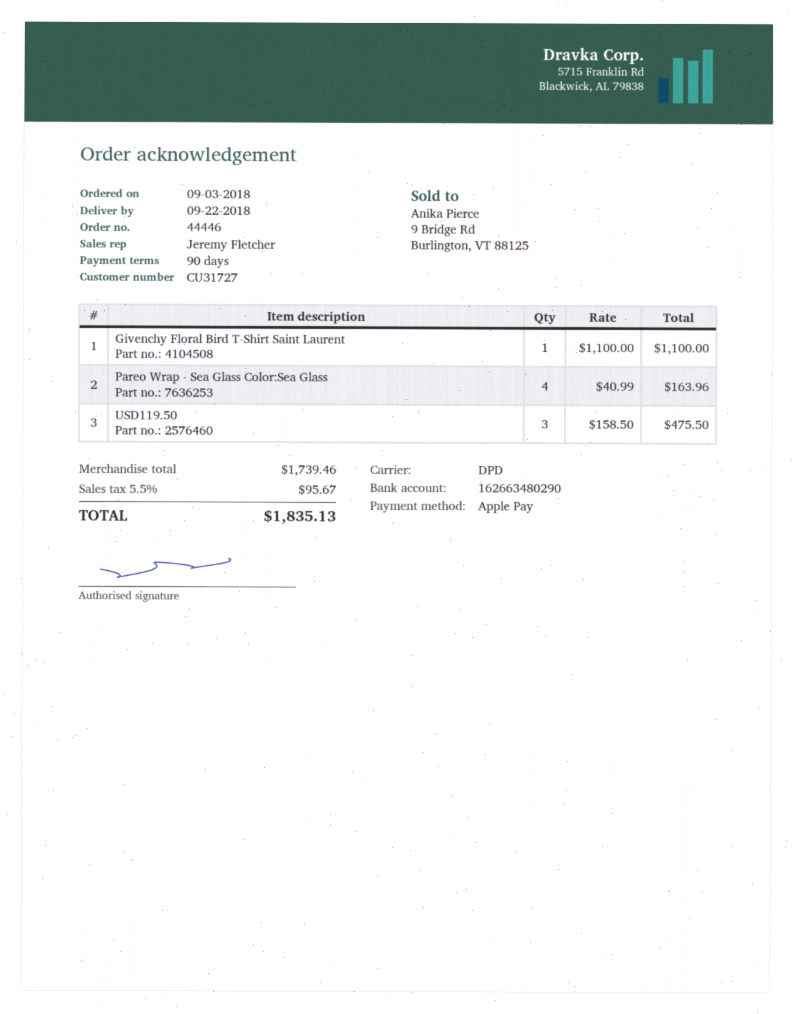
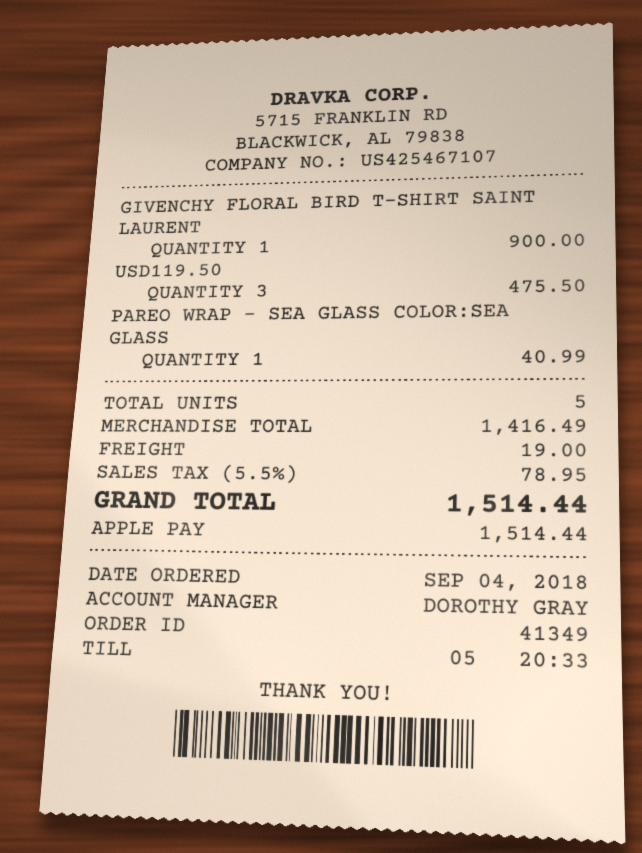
order number: 44446 -> 41349
order date: 2018-09-03 -> 2018-09-04
sales rep: Jeremy Fletcher -> DOROTHY GRAY
Givenchy Floral Bird T-Shirt Saint Laurent: 1 for 1100.00 -> 1 for 900.00
Pareo Wrap - Sea Glass Color:Sea Glass: 4 for 163.96 -> 1 for 40.99
subtotal: 1739.46 -> 1416.49
shipping: none -> 19.00
tax: 5.5% = 95.67 -> 5.5% = 78.95
total: 1835.13 -> 1514.44

